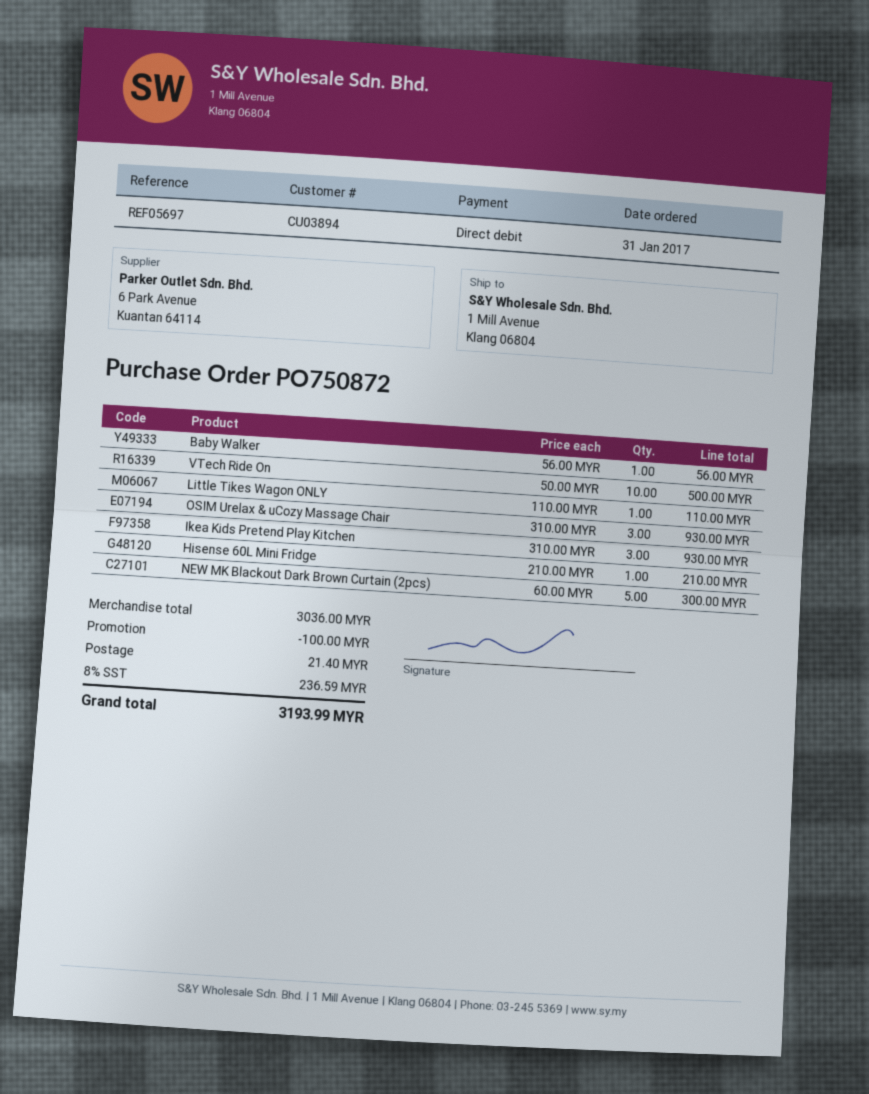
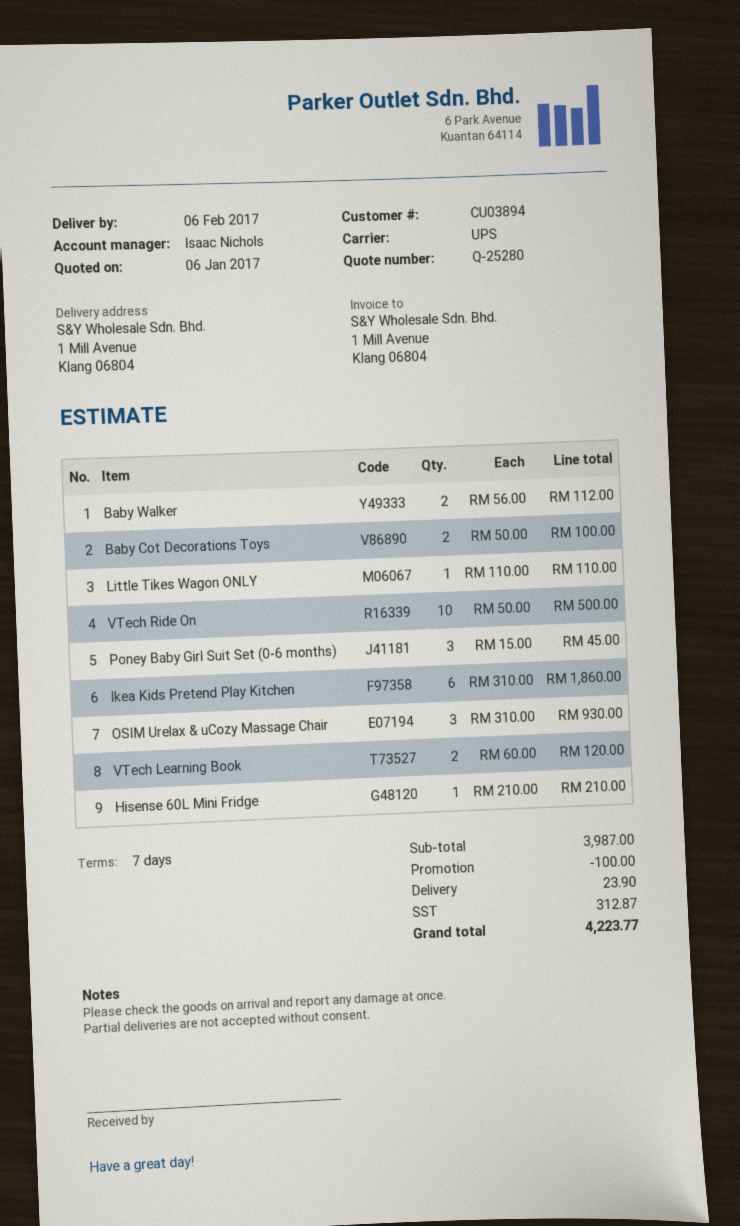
Baby Walker: 1 x 56.00 = 56.00 -> 2 x 56.00 = 112.00
Ikea Kids Pretend Play Kitchen: 3 x 310.00 = 930.00 -> 6 x 310.00 = 1860.00
NEW MK Blackout Dark Brown Curtain (2pcs): 5 x 60.00 = 300.00 -> none
Baby Cot Decorations Toys: none -> 2 x 50.00 = 100.00
Poney Baby Girl Suit Set (0-6 months): none -> 3 x 15.00 = 45.00
VTech Learning Book: none -> 2 x 60.00 = 120.00
subtotal: 3036.00 -> 3987.00
shipping: 21.40 -> 23.90
tax: 236.59 -> 312.87
total: 3193.99 -> 4223.77

